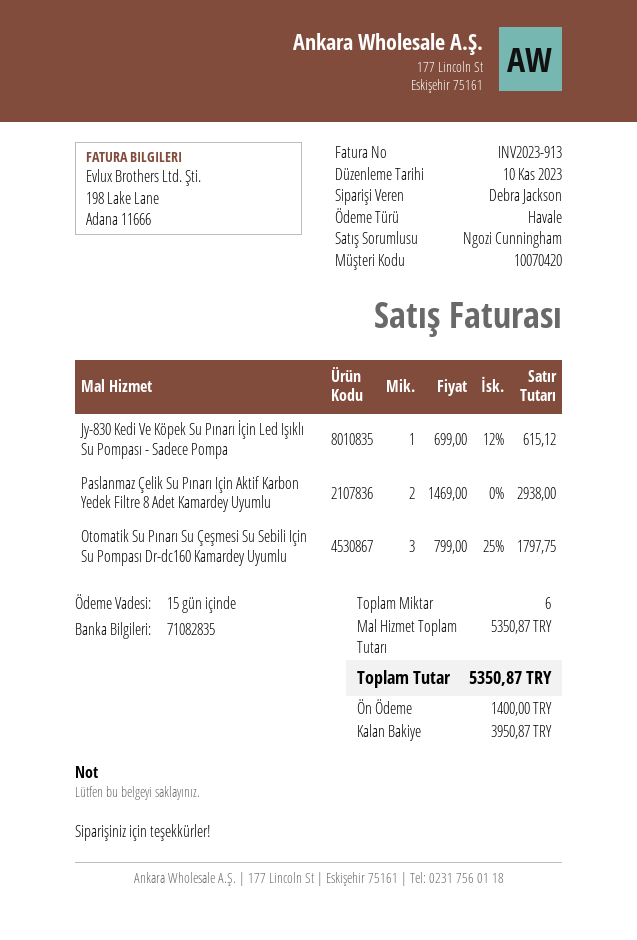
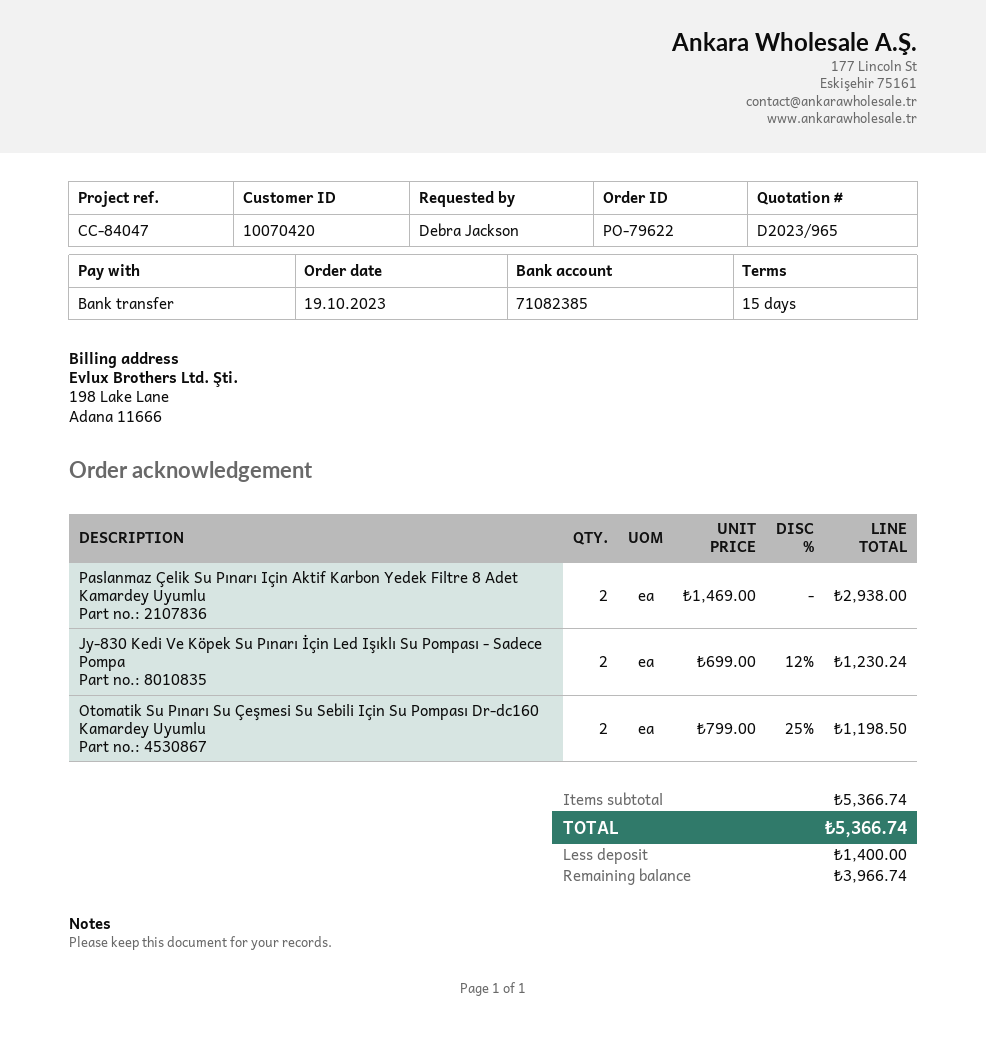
bank account: 71082835 -> 71082385
Jy-830 Kedi Ve Köpek Su Pınarı İçin Led Işıklı Su Pompası - Sadece Pompa: 1 x 699.00 - 12% = 615.12 -> 2 x 699.00 - 12% = 1230.24
Otomatik Su Pınarı Su Çeşmesi Su Sebili Için Su Pompası Dr-dc160 Kamardey Uyumlu: 3 x 799.00 - 25% = 1797.75 -> 2 x 799.00 - 25% = 1198.50
subtotal: 5350.87 -> 5366.74
total: 5350.87 -> 5366.74
balance: 3950.87 -> 3966.74

